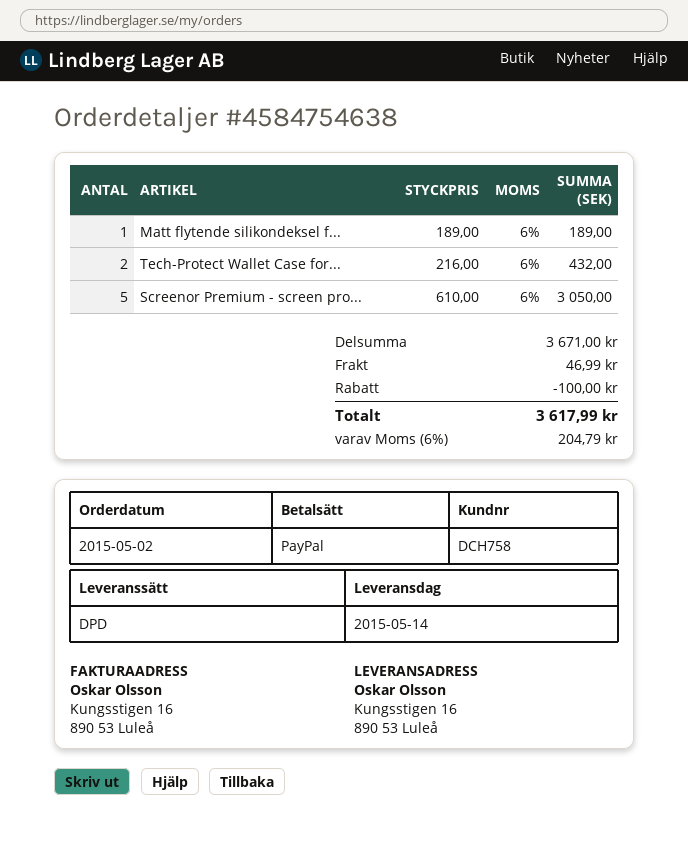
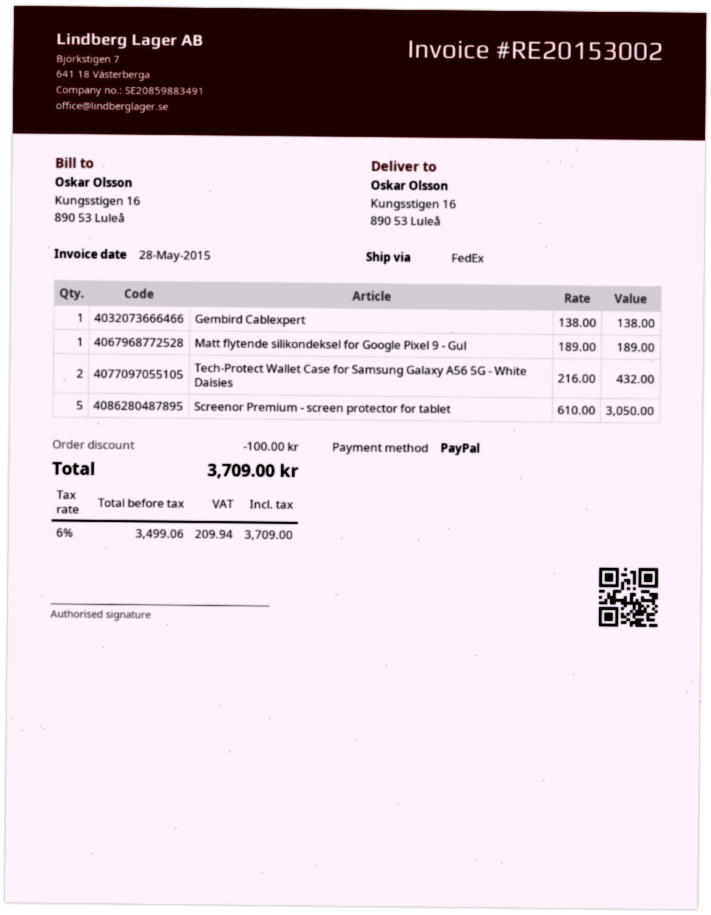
shipping method: DPD -> FedEx
Gembird Cablexpert: none -> 1 x 138.00 = 138.00
shipping: 46.99 -> none
tax: 6% = 204.79 -> 6% = 209.94
total: 3617.99 -> 3709.00

